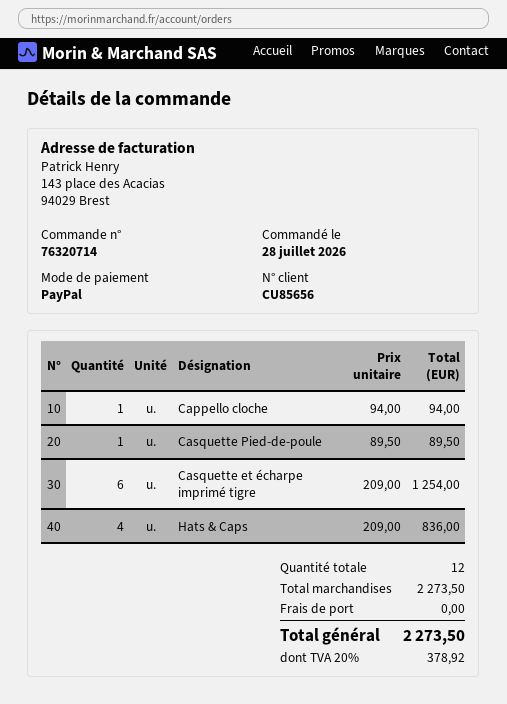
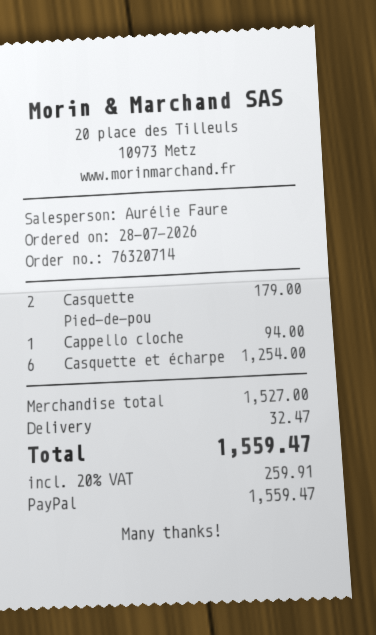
Casquette Pied-de-poule: 1 for 89.50 -> 2 for 179.00
Hats & Caps: 4 for 836.00 -> none
subtotal: 2273.50 -> 1527.00
shipping: 0.00 -> 32.47
tax: 20% = 378.92 -> 20% = 259.91
total: 2273.50 -> 1559.47

